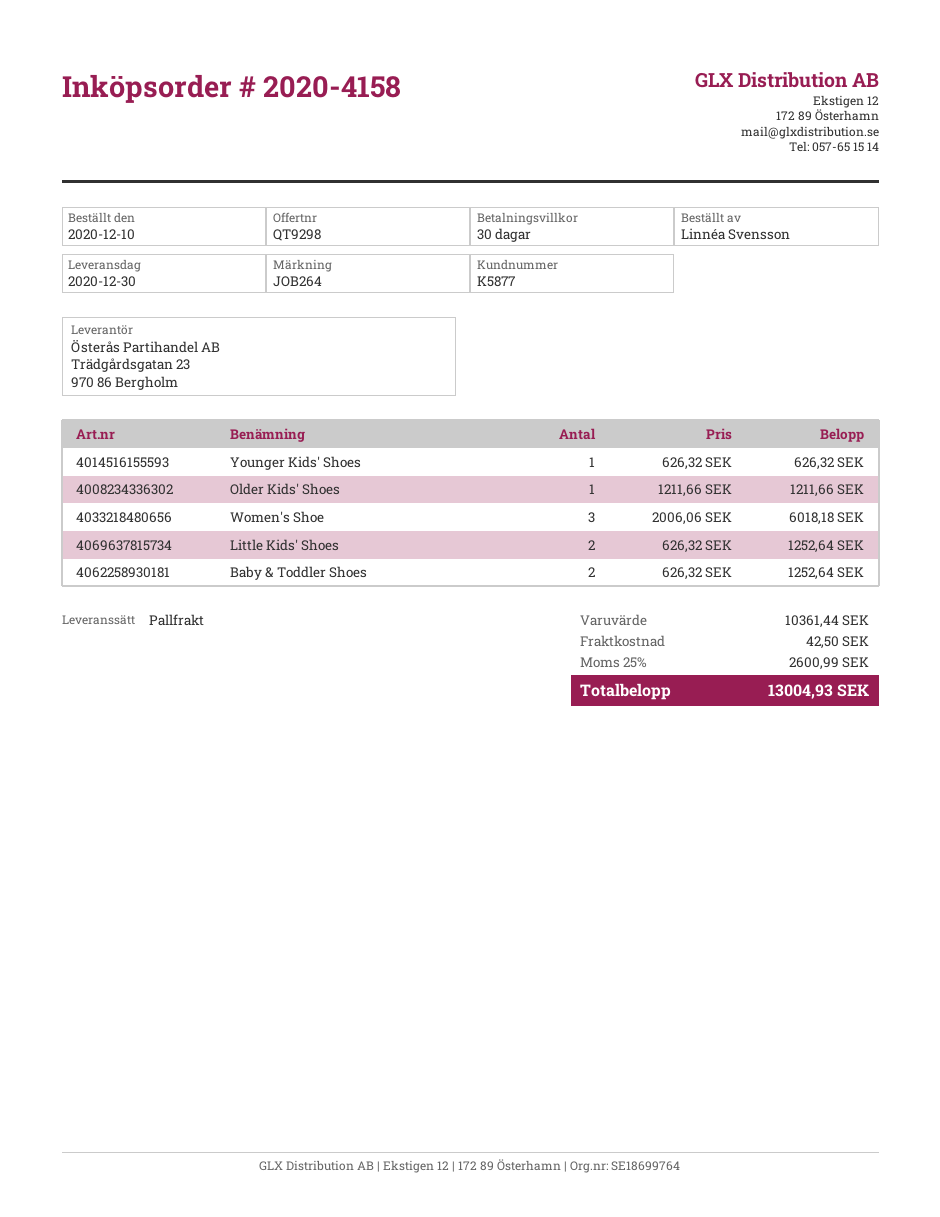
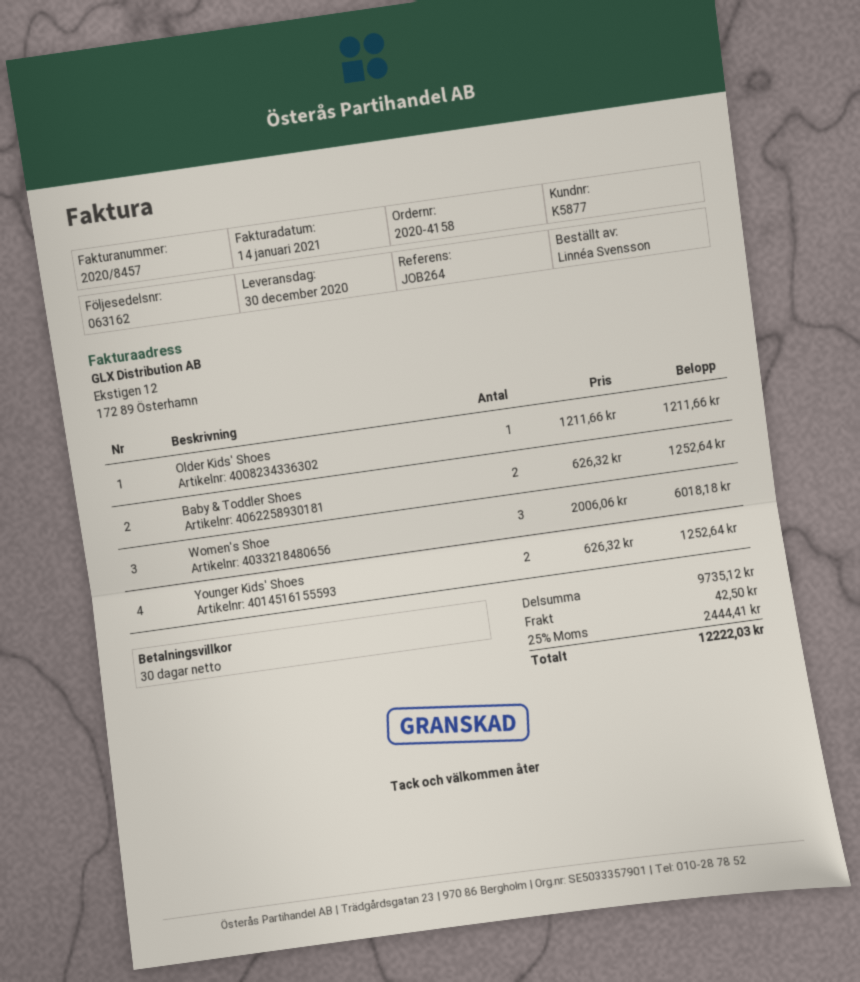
Younger Kids' Shoes: 1 x 626.32 = 626.32 -> 2 x 626.32 = 1252.64
Little Kids' Shoes: 2 x 626.32 = 1252.64 -> none
subtotal: 10361.44 -> 9735.12
tax: 25% = 2600.99 -> 25% = 2444.41
total: 13004.93 -> 12222.03

